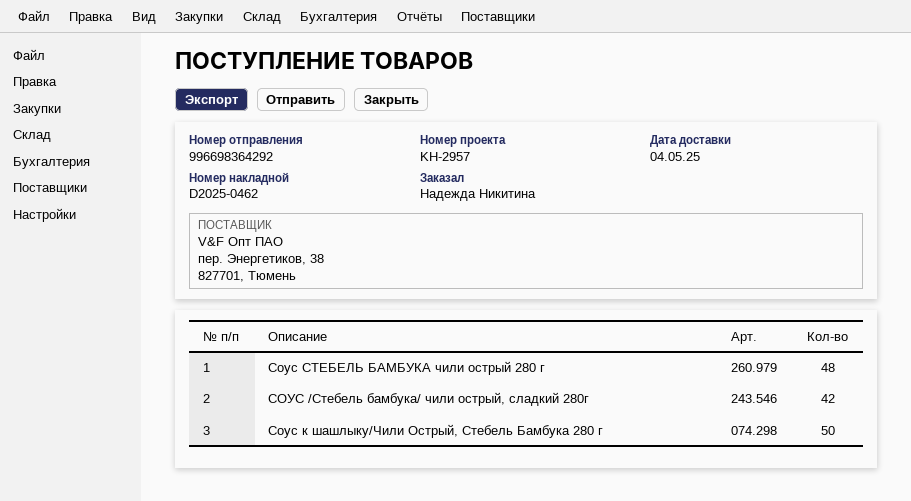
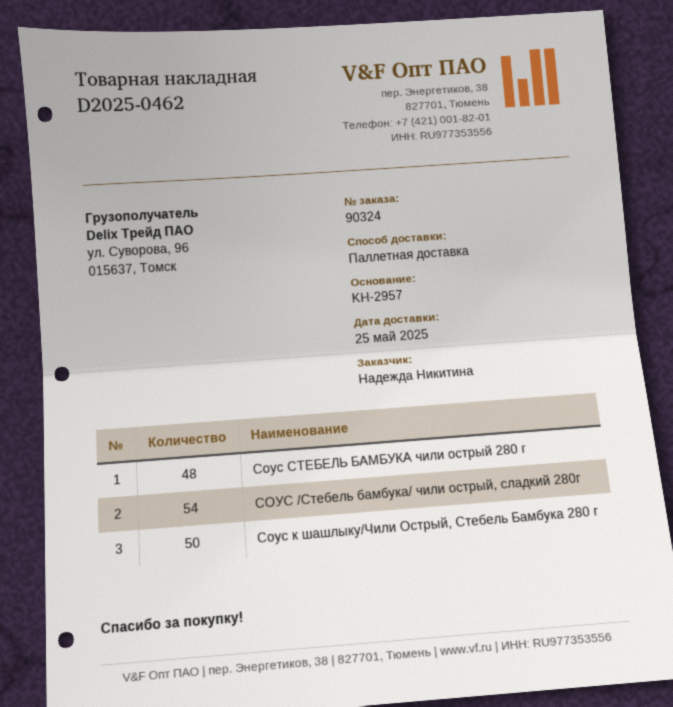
delivery date: 2025-05-04 -> 2025-05-25
СОУС /Стебель бамбука/ чили острый, сладкий 280г: 42 -> 54

